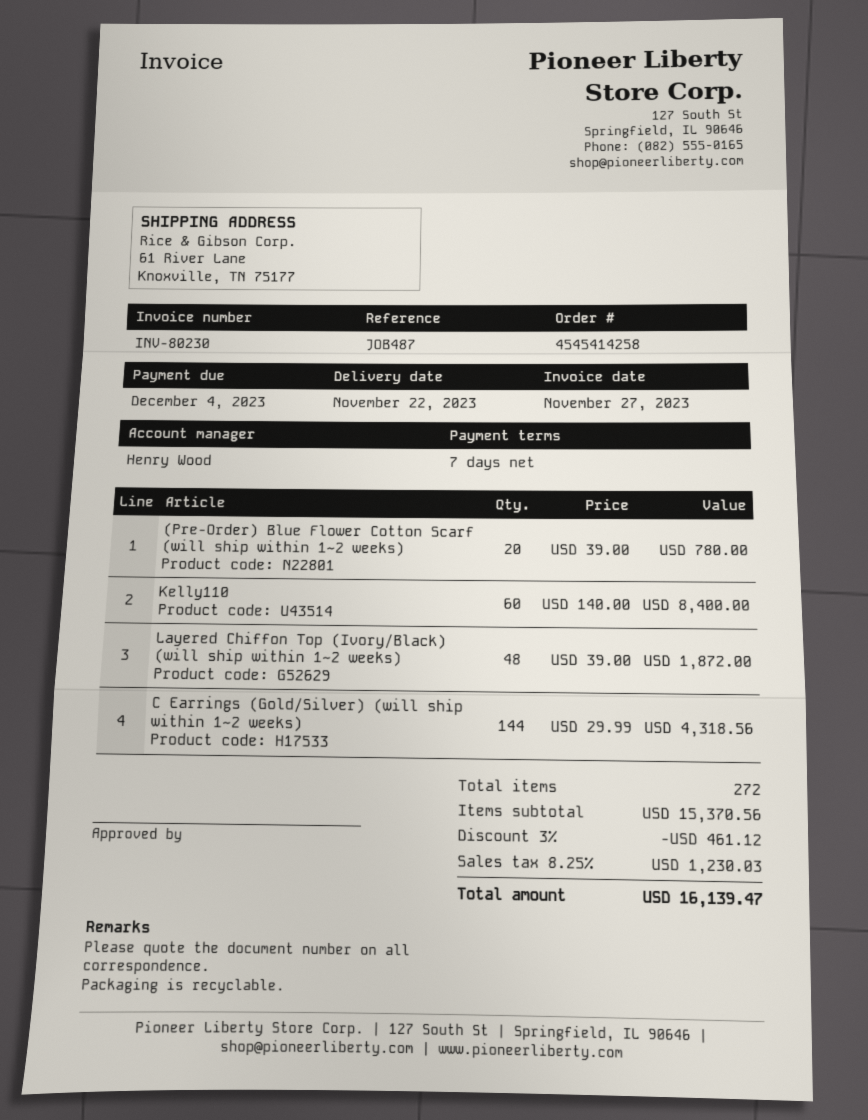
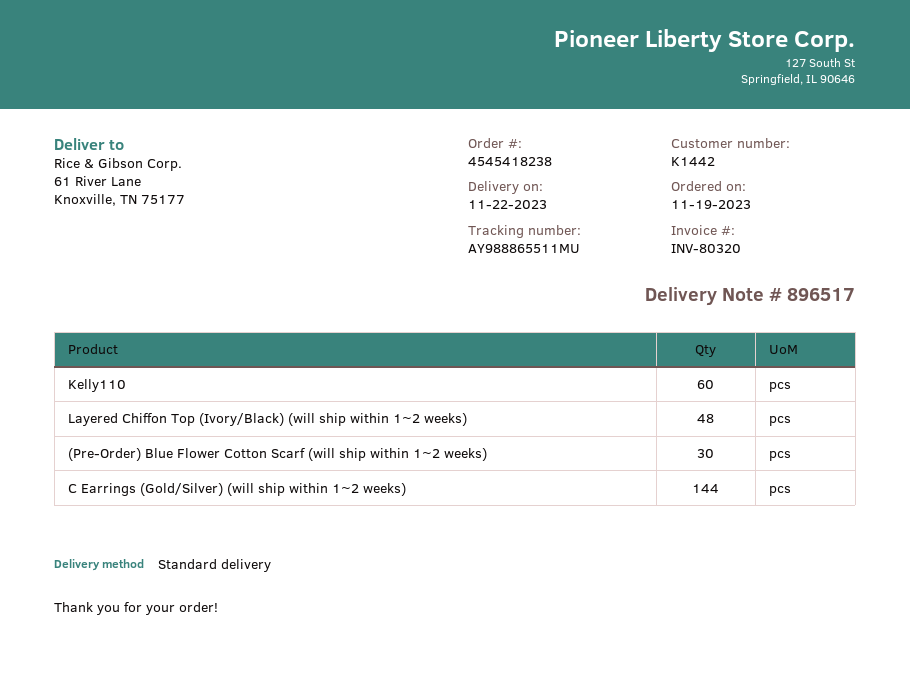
order number: 4545414258 -> 4545418238
invoice number: INV-80230 -> INV-80320
(Pre-Order) Blue Flower Cotton Scarf (will ship within 1~2 weeks): 20 -> 30

